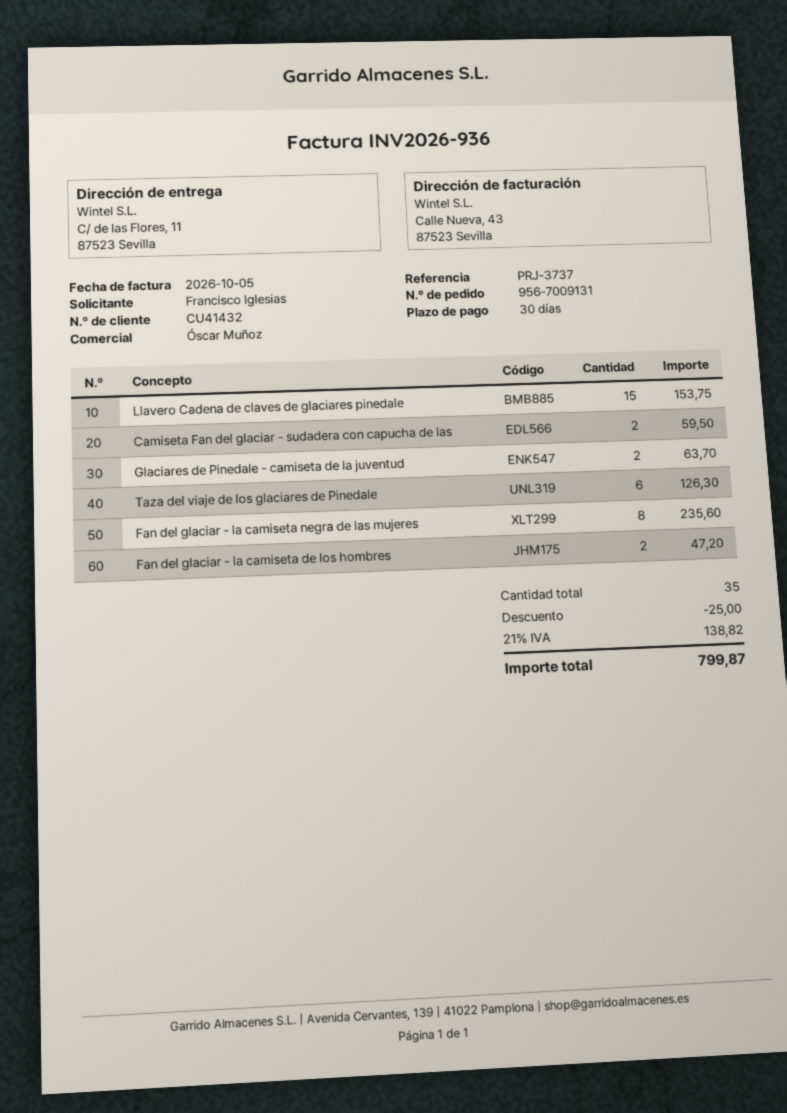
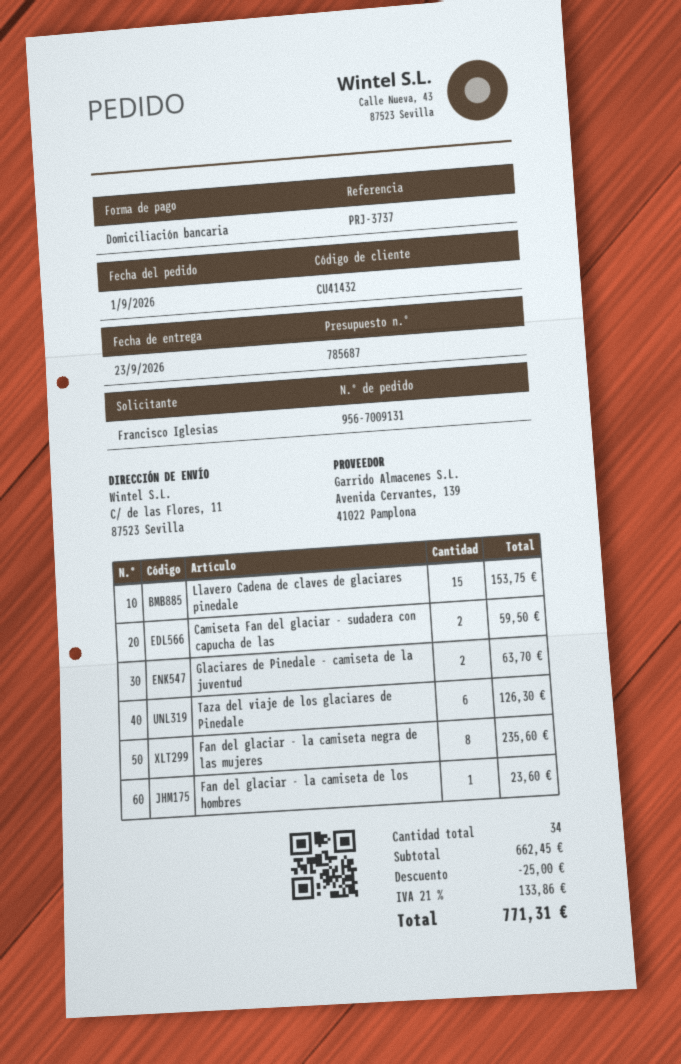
Fan del glaciar - la camiseta de los hombres: 2 for 47.20 -> 1 for 23.60
total quantity: 35 -> 34
tax: 21% = 138.82 -> 21% = 133.86
total: 799.87 -> 771.31

